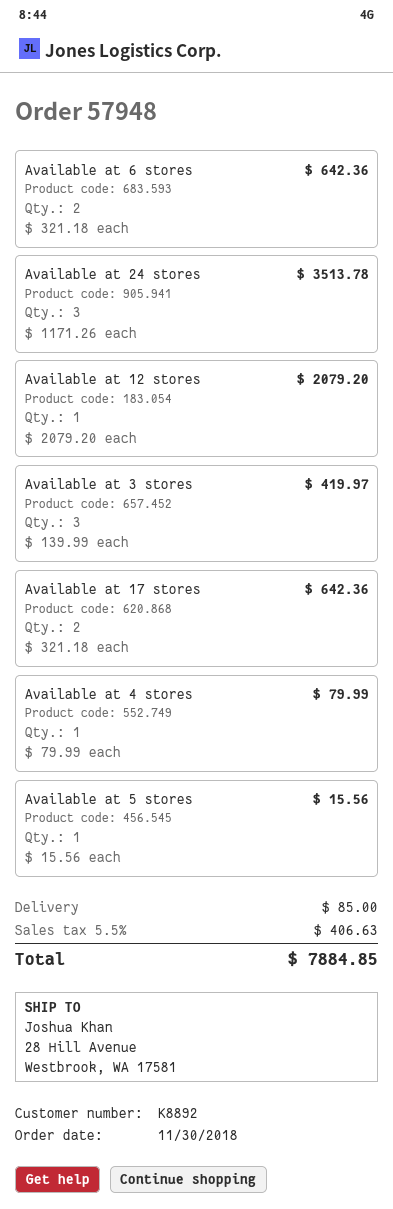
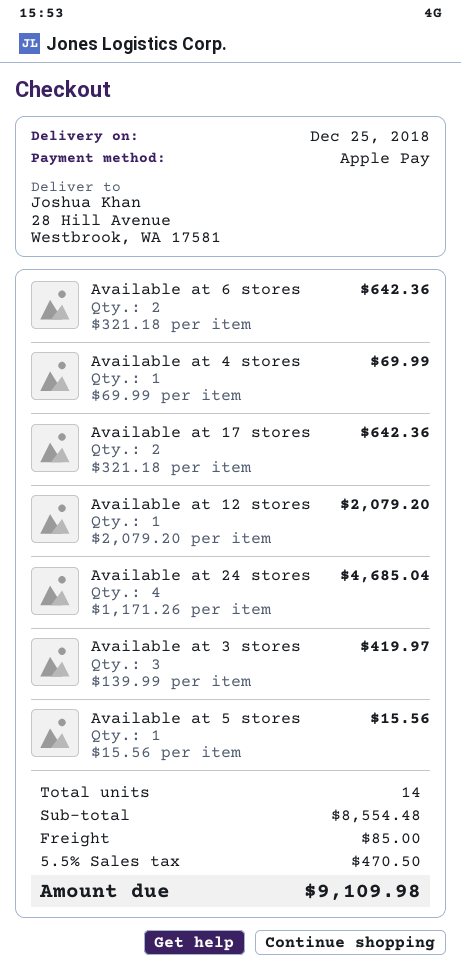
Available at 24 stores: 3 x 1171.26 = 3513.78 -> 4 x 1171.26 = 4685.04
Available at 4 stores: 1 x 79.99 = 79.99 -> 1 x 69.99 = 69.99
tax: 5.5% = 406.63 -> 5.5% = 470.50
total: 7884.85 -> 9109.98

